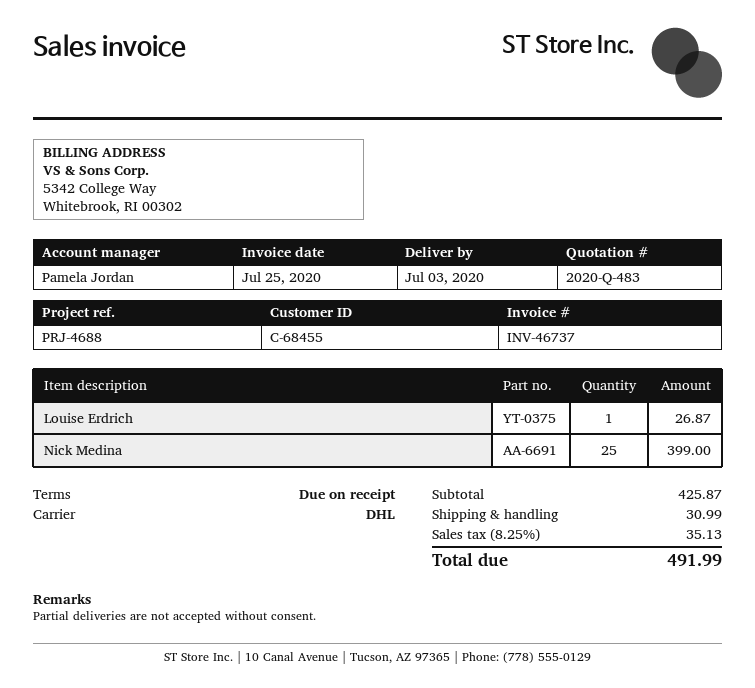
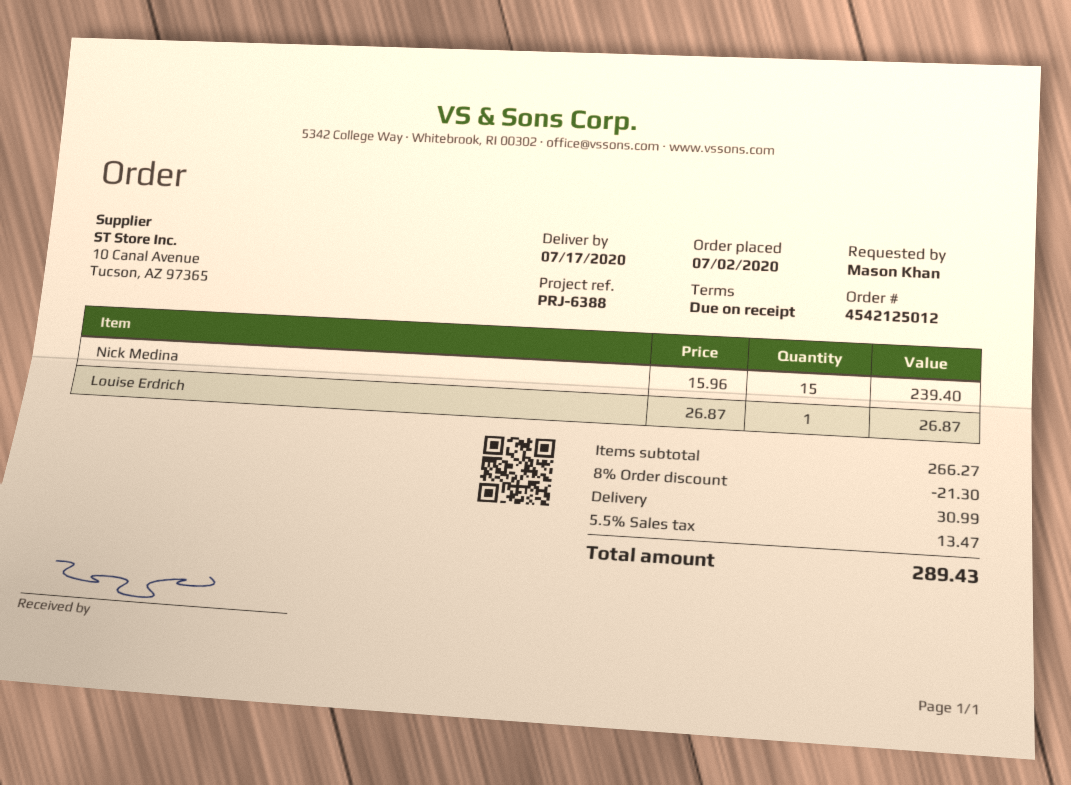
delivery date: 2020-07-03 -> 2020-07-17
reference: PRJ-4688 -> PRJ-6388
Nick Medina: 25 for 399.00 -> 15 for 239.40
subtotal: 425.87 -> 266.27
discount: none -> 8% = 21.30
tax: 8.25% = 35.13 -> 5.5% = 13.47
total: 491.99 -> 289.43

